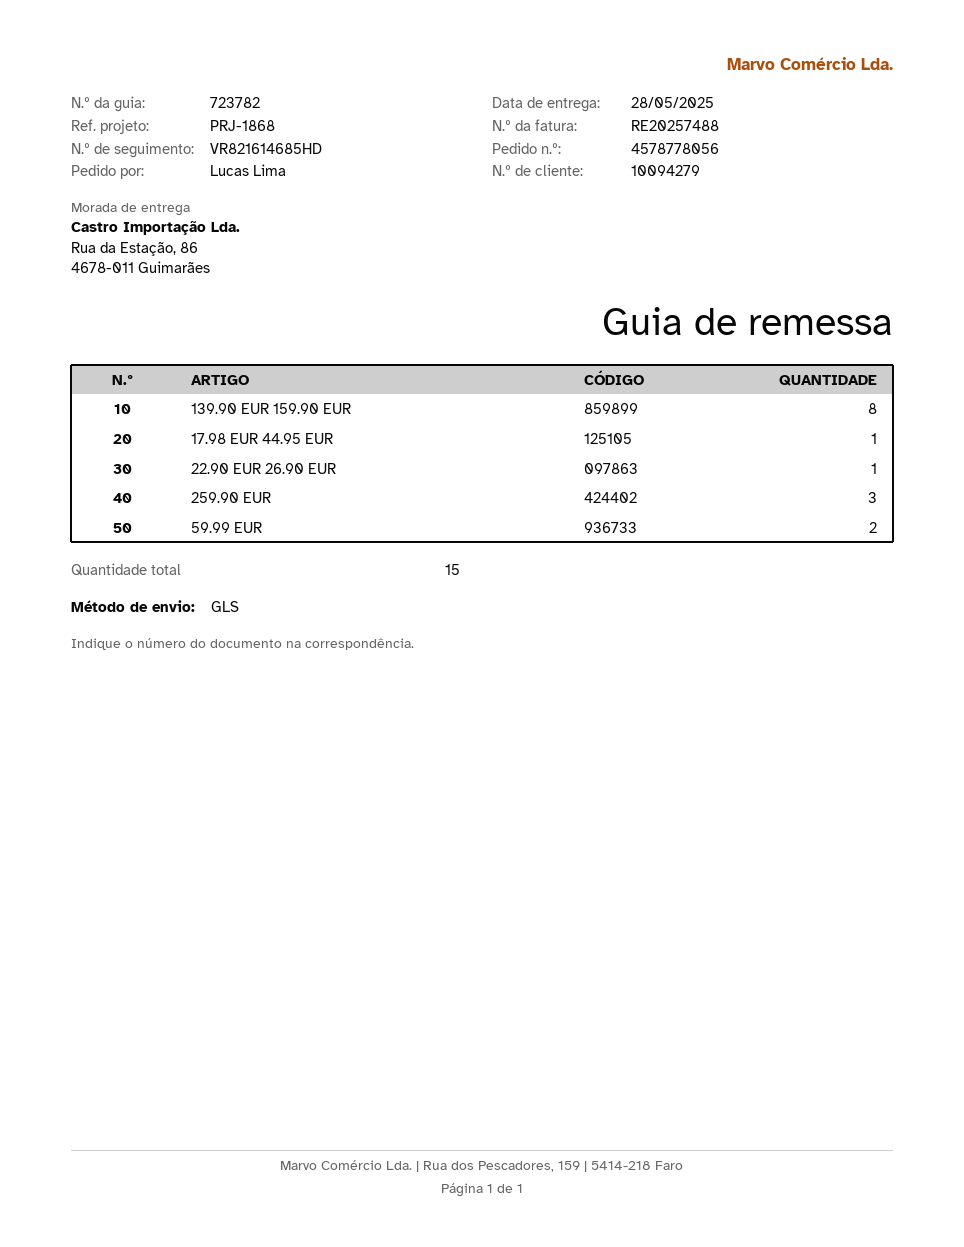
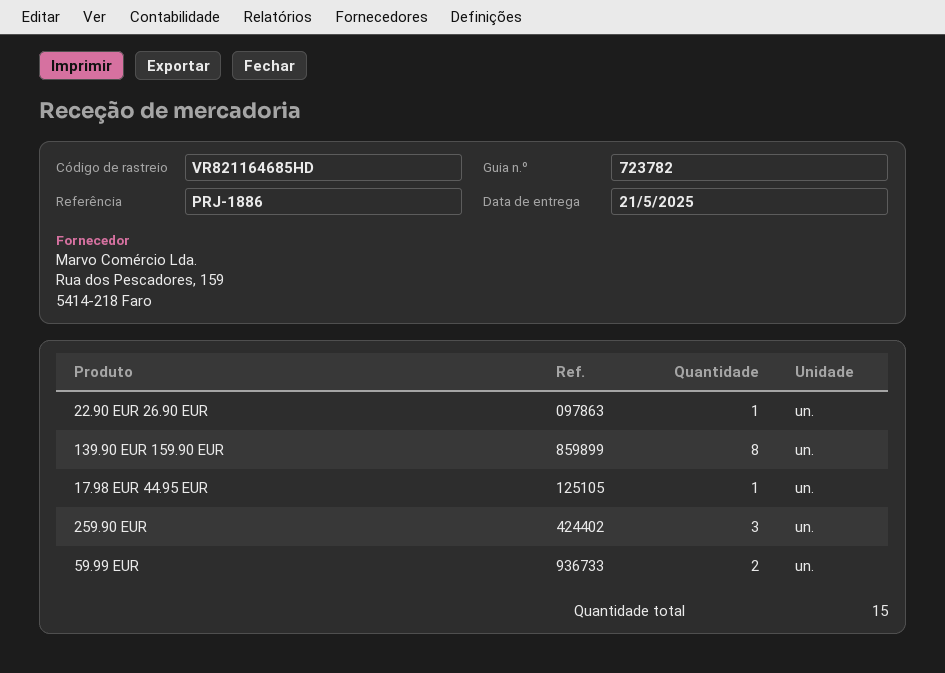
delivery date: 2025-05-28 -> 2025-05-21
reference: PRJ-1868 -> PRJ-1886
tracking number: VR821614685HD -> VR821164685HD

